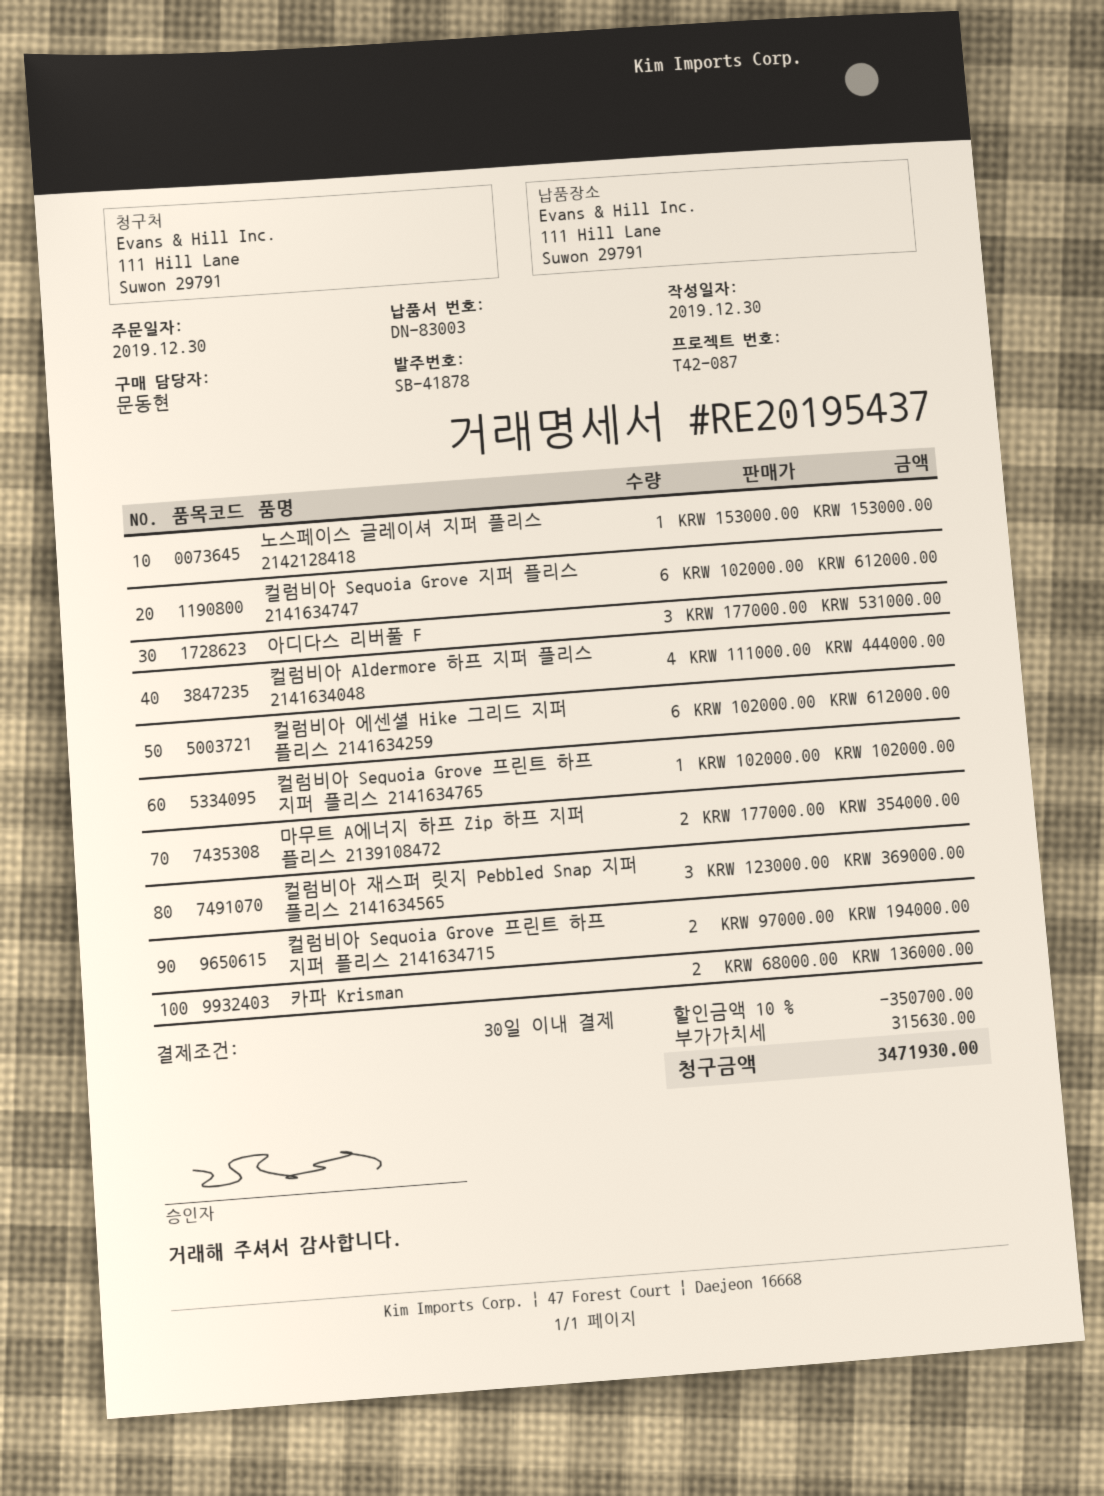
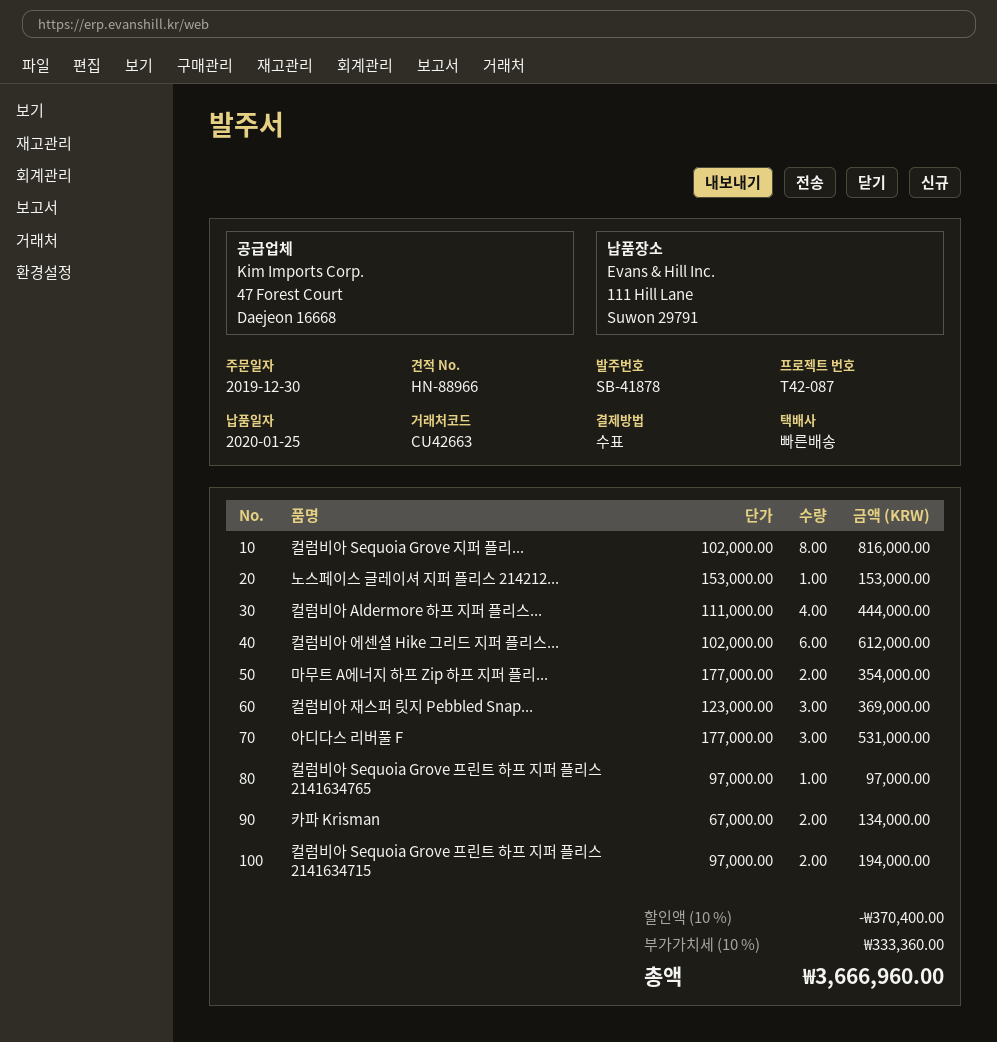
컬럼비아 Sequoia Grove 지퍼 플리스 2141634747: 6 x 102000.00 = 612000.00 -> 8 x 102000.00 = 816000.00
컬럼비아 Sequoia Grove 프린트 하프 지퍼 플리스 2141634765: 1 x 102000.00 = 102000.00 -> 1 x 97000.00 = 97000.00
카파 Krisman: 2 x 68000.00 = 136000.00 -> 2 x 67000.00 = 134000.00
discount: 10% = 350700.00 -> 10% = 370400.00
tax: 315630.00 -> 333360.00
total: 3471930.00 -> 3666960.00

